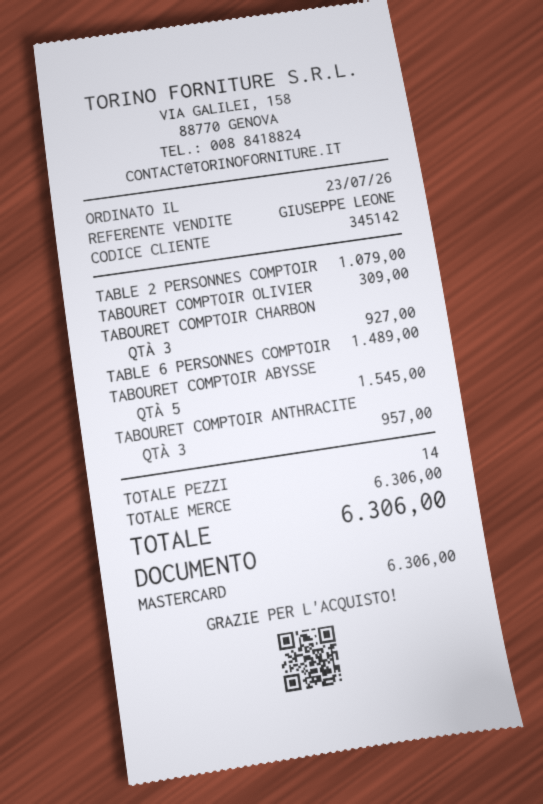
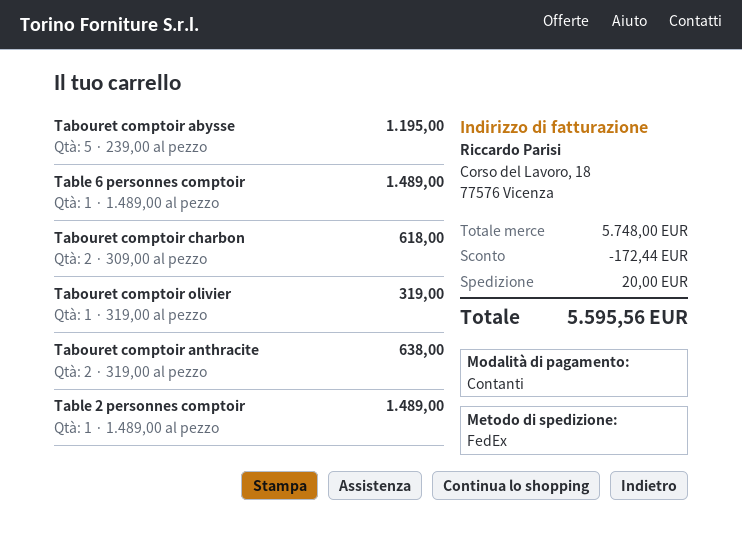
payment method: Mastercard -> cash
TABLE 2 PERSONNES COMPTOIR: 1 for 1079.00 -> 1 for 1489.00
TABOURET COMPTOIR OLIVIER: 1 for 309.00 -> 1 for 319.00
TABOURET COMPTOIR CHARBON: 3 for 927.00 -> 2 for 618.00
TABOURET COMPTOIR ABYSSE: 5 for 1545.00 -> 5 for 1195.00
TABOURET COMPTOIR ANTHRACITE: 3 for 957.00 -> 2 for 638.00
subtotal: 6306.00 -> 5748.00
discount: none -> 172.44
shipping: none -> 20.00
total: 6306.00 -> 5595.56

